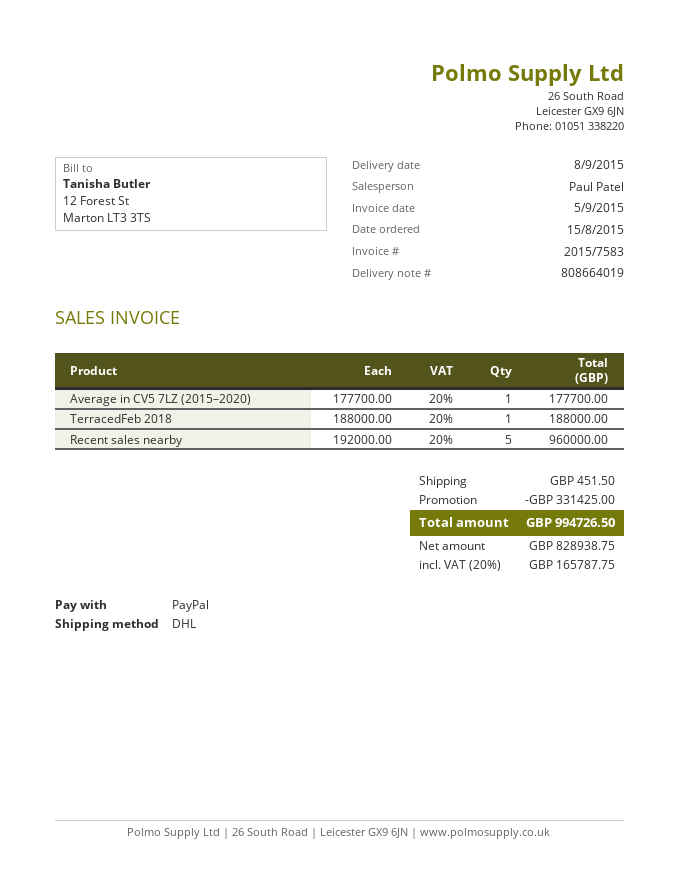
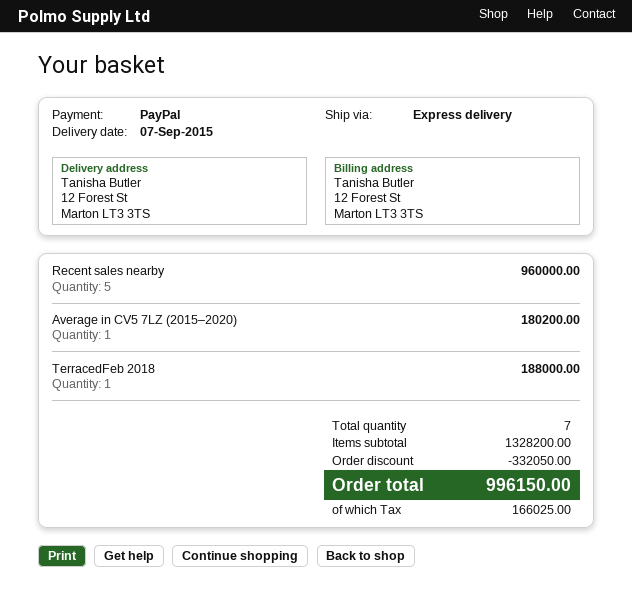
delivery date: 2015-09-08 -> 2015-09-07
shipping method: DHL -> express
Average in CV5 7LZ (2015–2020): 1 for 177700.00 -> 1 for 180200.00
discount: 331425.00 -> 332050.00
shipping: 451.50 -> none
tax: 165787.75 -> 166025.00
total: 994726.50 -> 996150.00

